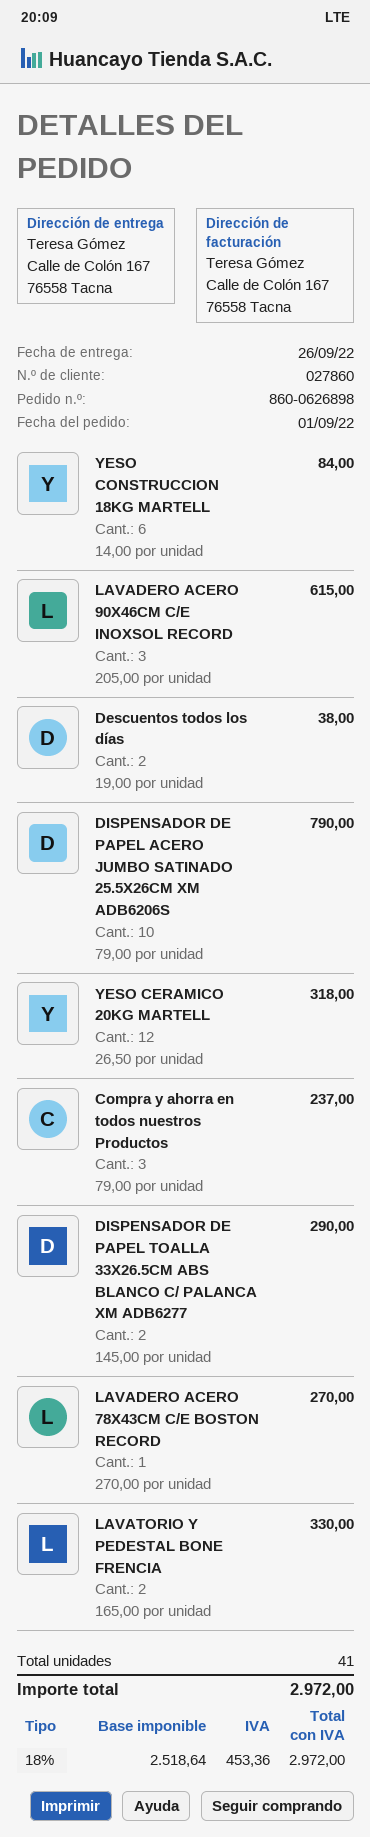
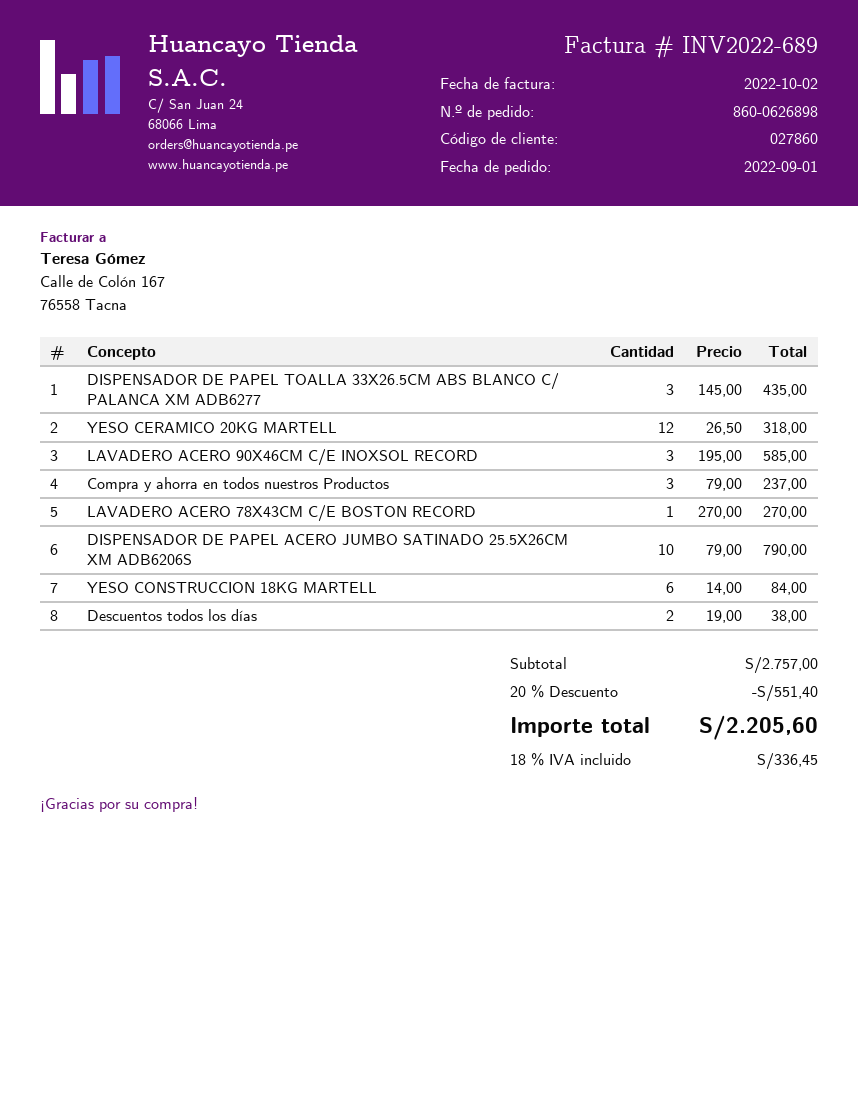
LAVADERO ACERO 90X46CM C/E INOXSOL RECORD: 3 x 205.00 = 615.00 -> 3 x 195.00 = 585.00
DISPENSADOR DE PAPEL TOALLA 33X26.5CM ABS BLANCO C/ PALANCA XM ADB6277: 2 x 145.00 = 290.00 -> 3 x 145.00 = 435.00
LAVATORIO Y PEDESTAL BONE FRENCIA: 2 x 165.00 = 330.00 -> none
discount: none -> 20% = 551.40
tax: 18% = 453.36 -> 18% = 336.45
total: 2972.00 -> 2205.60

